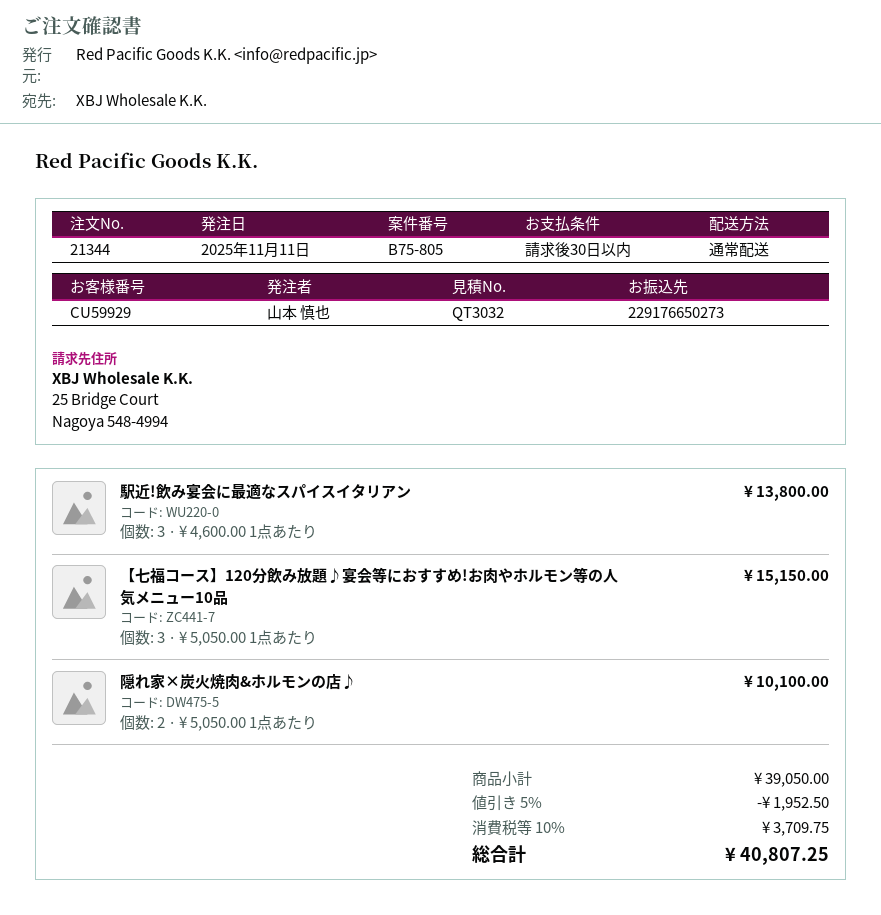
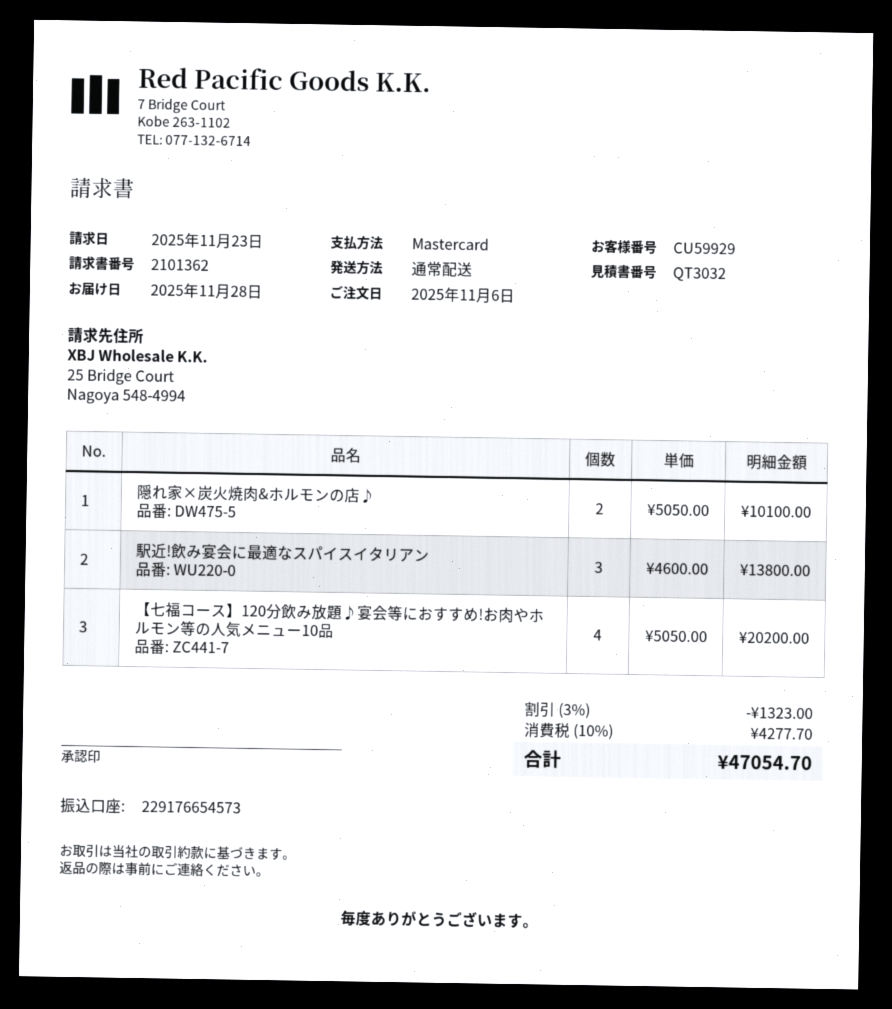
order date: 2025-11-11 -> 2025-11-06
bank account: 229176650273 -> 229176654573
【七福コース】120分飲み放題♪宴会等におすすめ!お肉やホルモン等の人気メニュー10品: 3 x 5050.00 = 15150.00 -> 4 x 5050.00 = 20200.00
discount: 5% = 1952.50 -> 3% = 1323.00
tax: 10% = 3709.75 -> 10% = 4277.70
total: 40807.25 -> 47054.70

